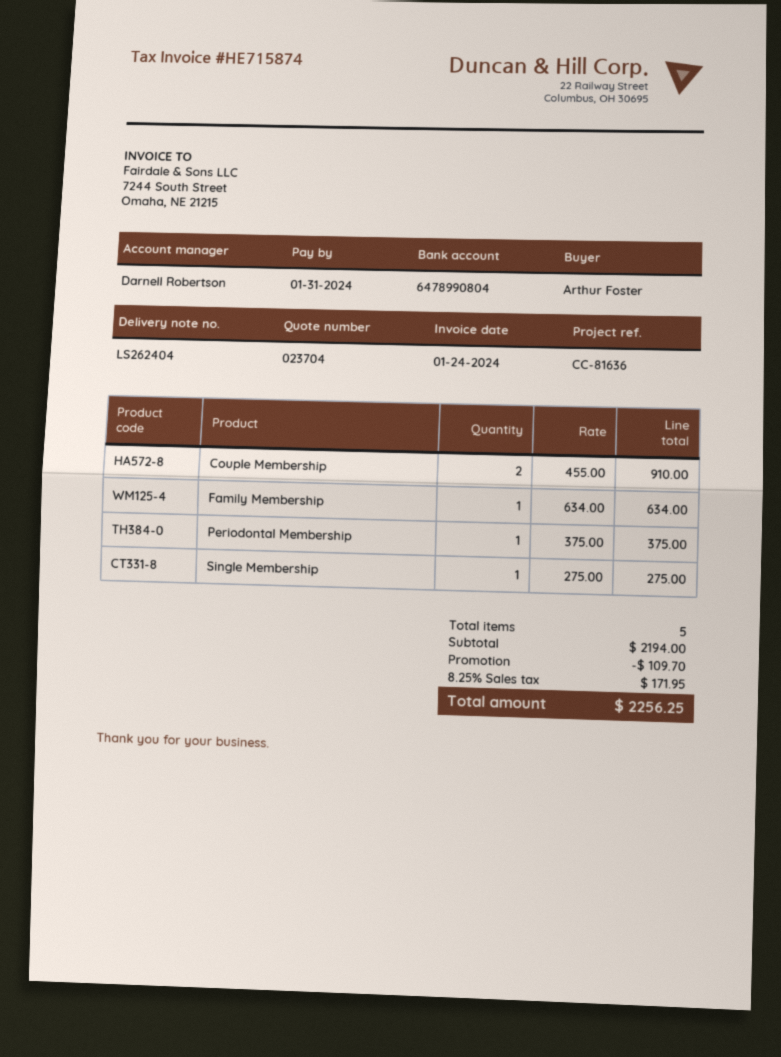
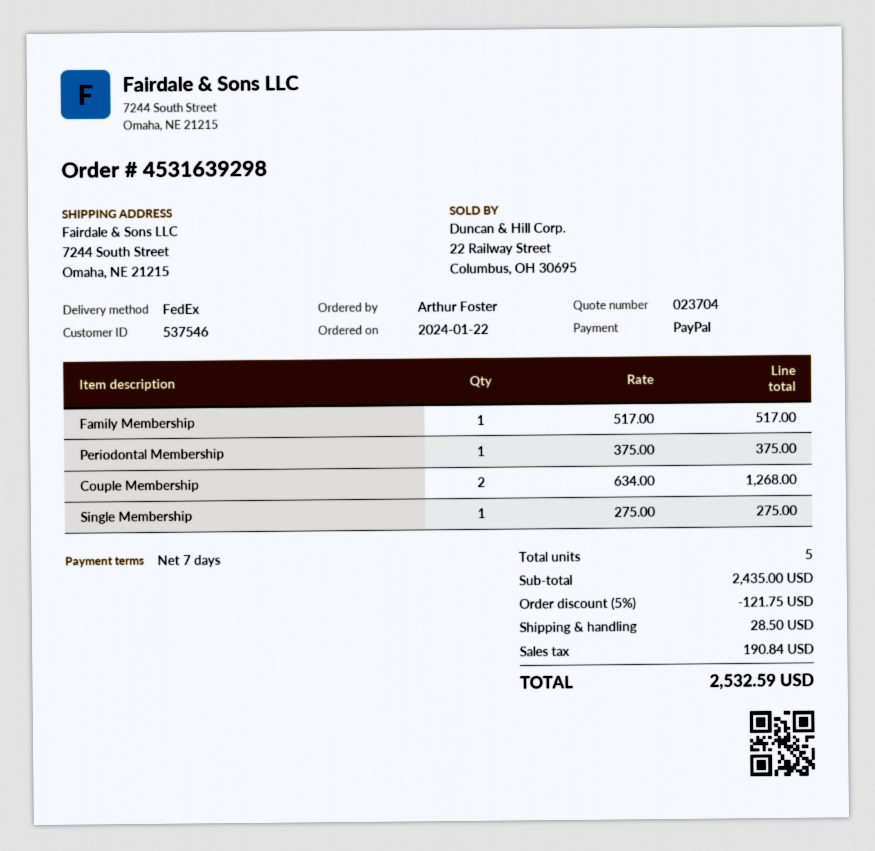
Couple Membership: 2 x 455.00 = 910.00 -> 2 x 634.00 = 1268.00
Family Membership: 1 x 634.00 = 634.00 -> 1 x 517.00 = 517.00
subtotal: 2194.00 -> 2435.00
discount: 109.70 -> 121.75
shipping: none -> 28.50
tax: 171.95 -> 190.84
total: 2256.25 -> 2532.59

